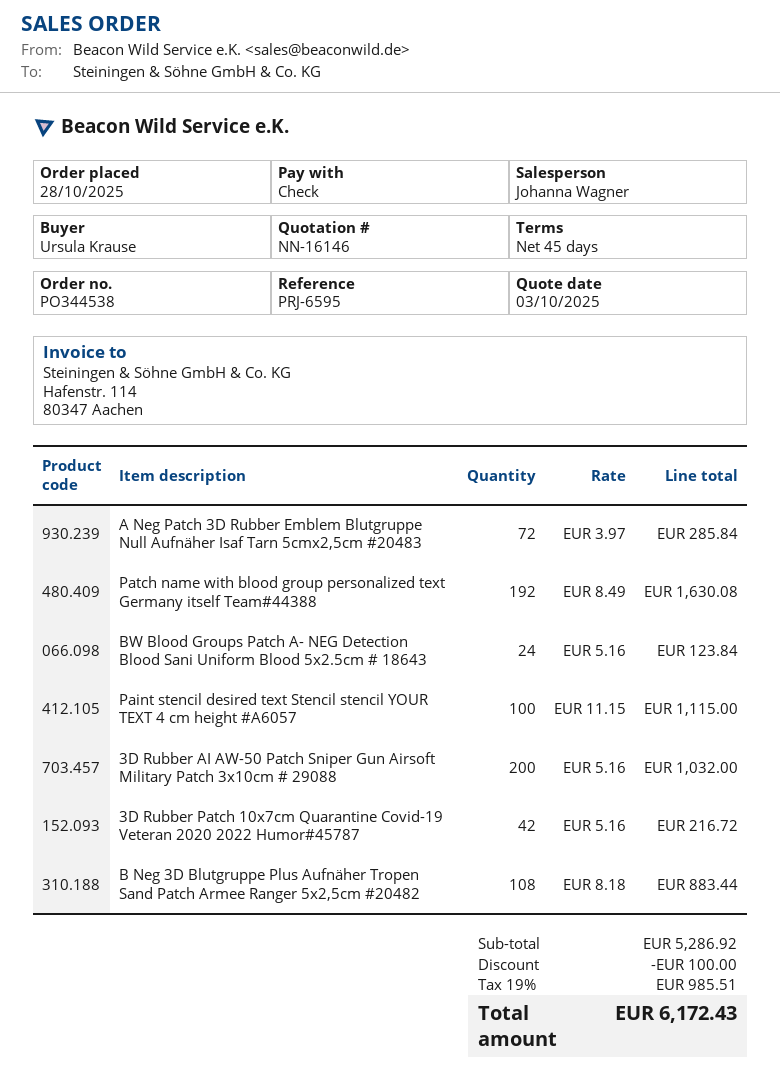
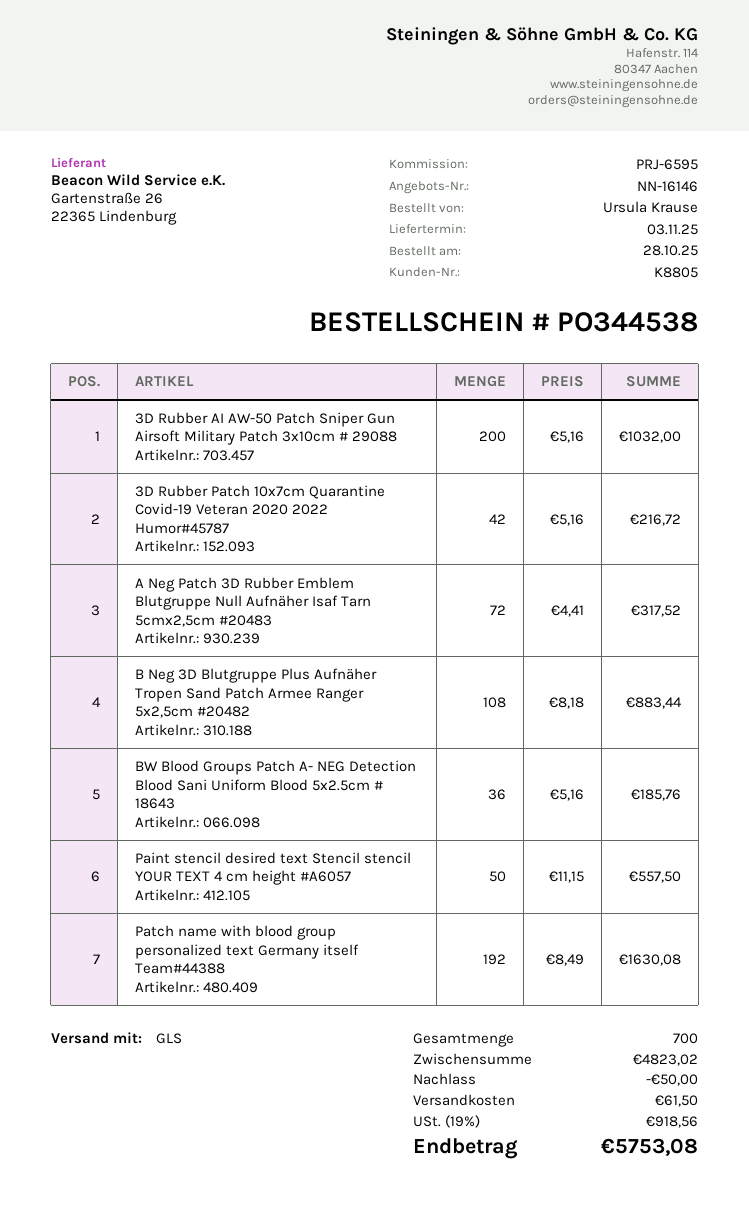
A Neg Patch 3D Rubber Emblem Blutgruppe Null Aufnäher Isaf Tarn 5cmx2,5cm #20483: 72 x 3.97 = 285.84 -> 72 x 4.41 = 317.52
BW Blood Groups Patch A- NEG Detection Blood Sani Uniform Blood 5x2.5cm # 18643: 24 x 5.16 = 123.84 -> 36 x 5.16 = 185.76
Paint stencil desired text Stencil stencil YOUR TEXT 4 cm height #A6057: 100 x 11.15 = 1115.00 -> 50 x 11.15 = 557.50
subtotal: 5286.92 -> 4823.02
discount: 100.00 -> 50.00
shipping: none -> 61.50
tax: 19% = 985.51 -> 19% = 918.56
total: 6172.43 -> 5753.08

